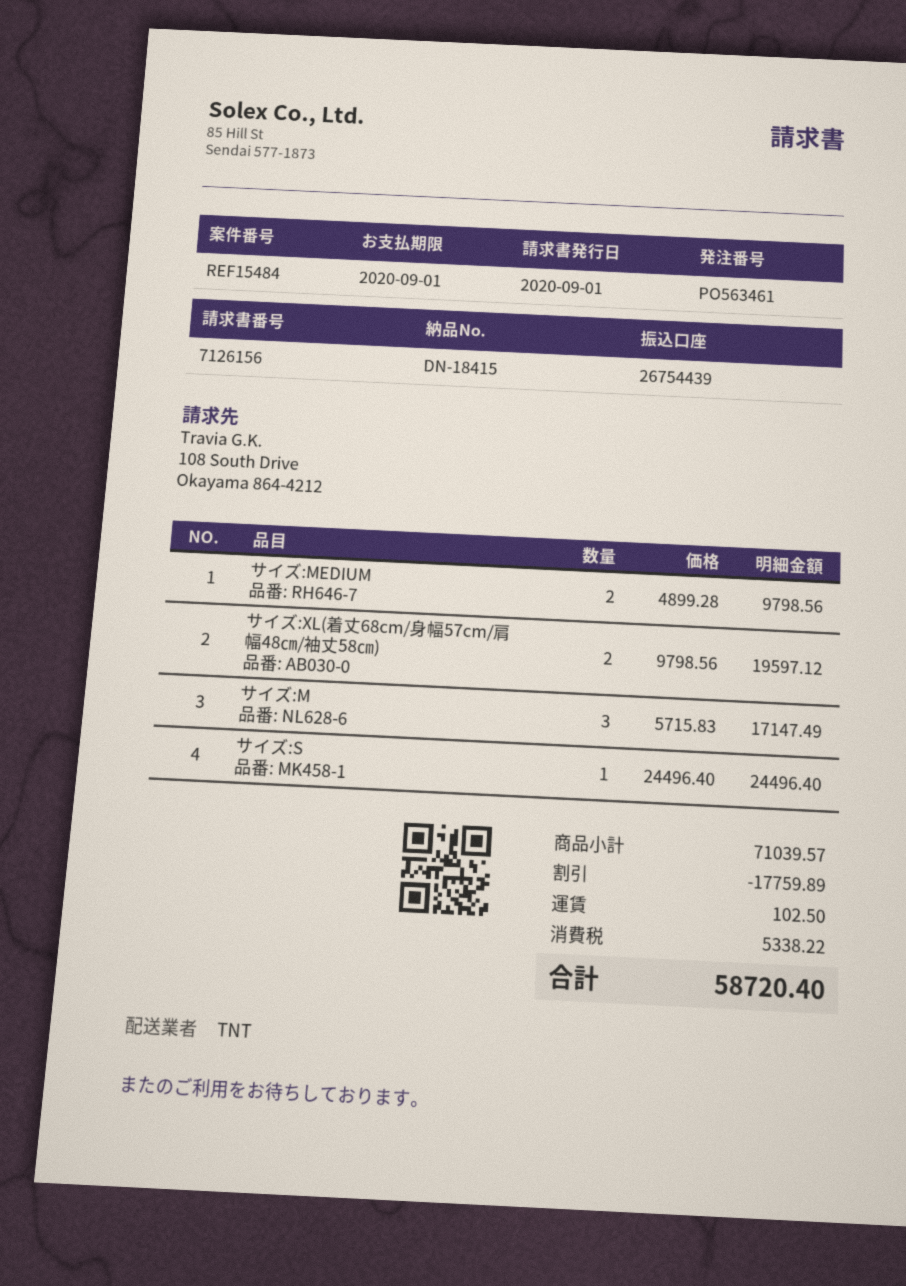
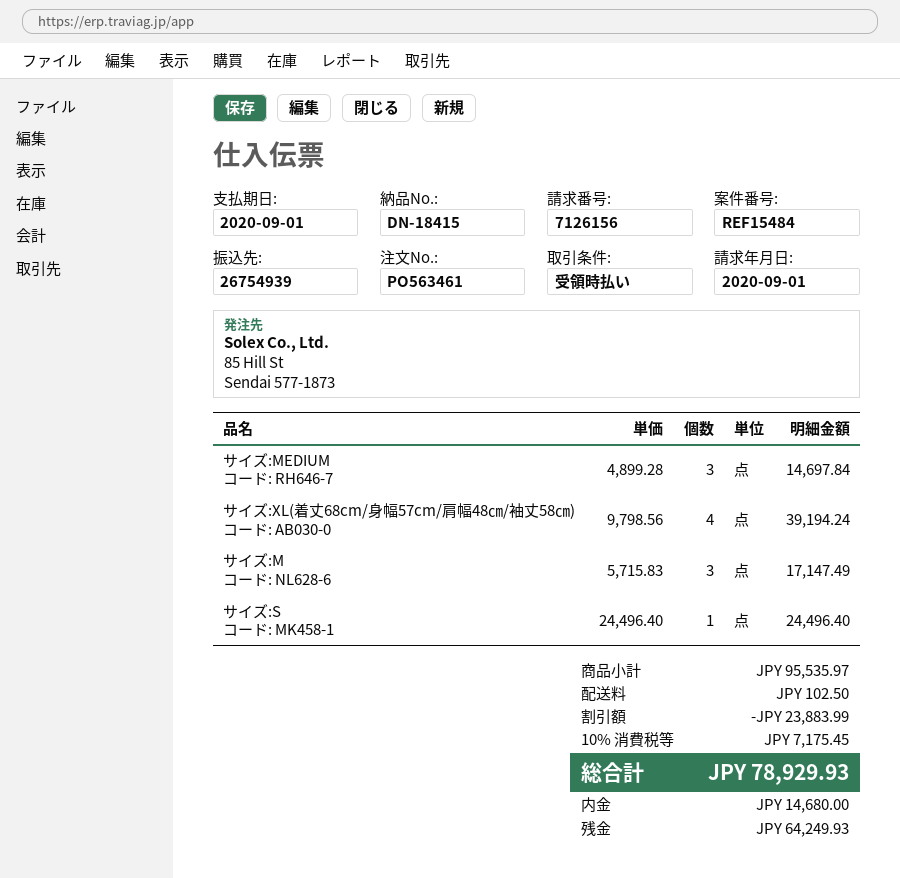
bank account: 26754439 -> 26754939
サイズ:MEDIUM: 2 x 4899.28 = 9798.56 -> 3 x 4899.28 = 14697.84
サイズ:XL(着丈68cm/身幅57cm/肩幅48㎝/袖丈58㎝): 2 x 9798.56 = 19597.12 -> 4 x 9798.56 = 39194.24
subtotal: 71039.57 -> 95535.97
discount: 17759.89 -> 23883.99
tax: 5338.22 -> 7175.45
total: 58720.40 -> 78929.93

